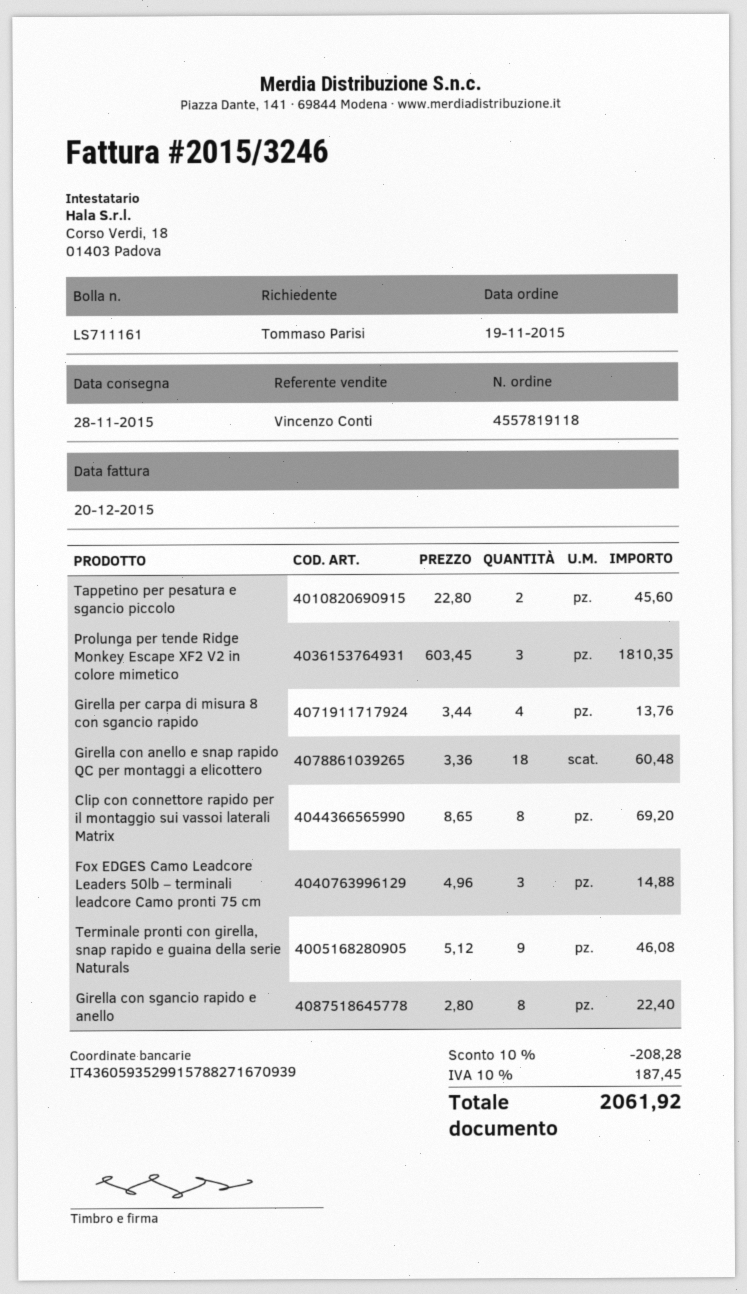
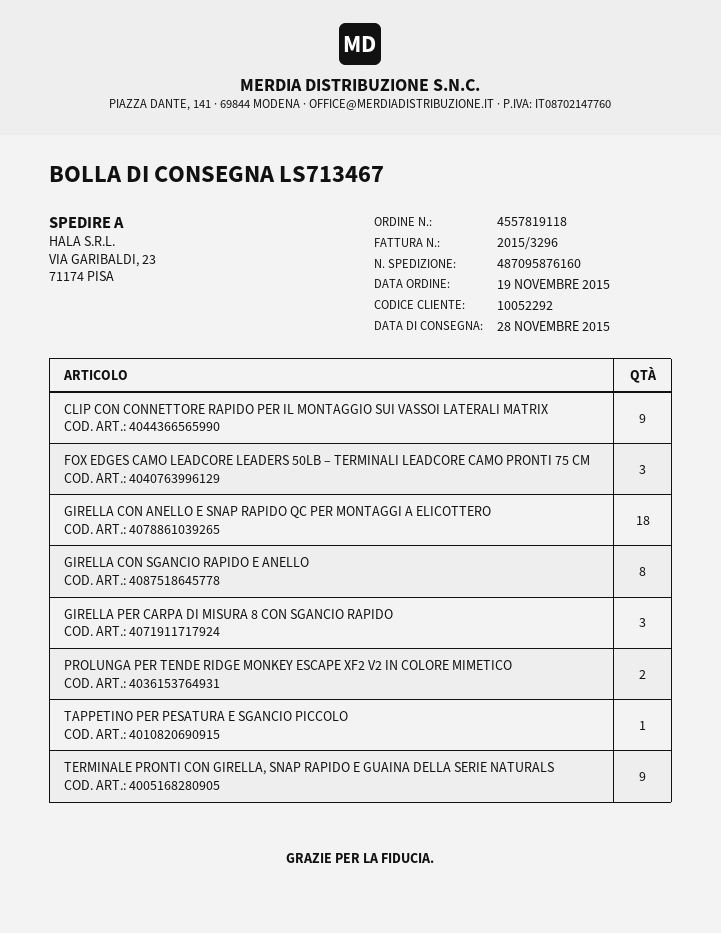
delivery note number: LS711161 -> LS713467
invoice number: 2015/3246 -> 2015/3296
Tappetino per pesatura e sgancio piccolo: 2 -> 1
Prolunga per tende Ridge Monkey Escape XF2 V2 in colore mimetico: 3 -> 2
Girella per carpa di misura 8 con sgancio rapido: 4 -> 3
Clip con connettore rapido per il montaggio sui vassoi laterali Matrix: 8 -> 9

